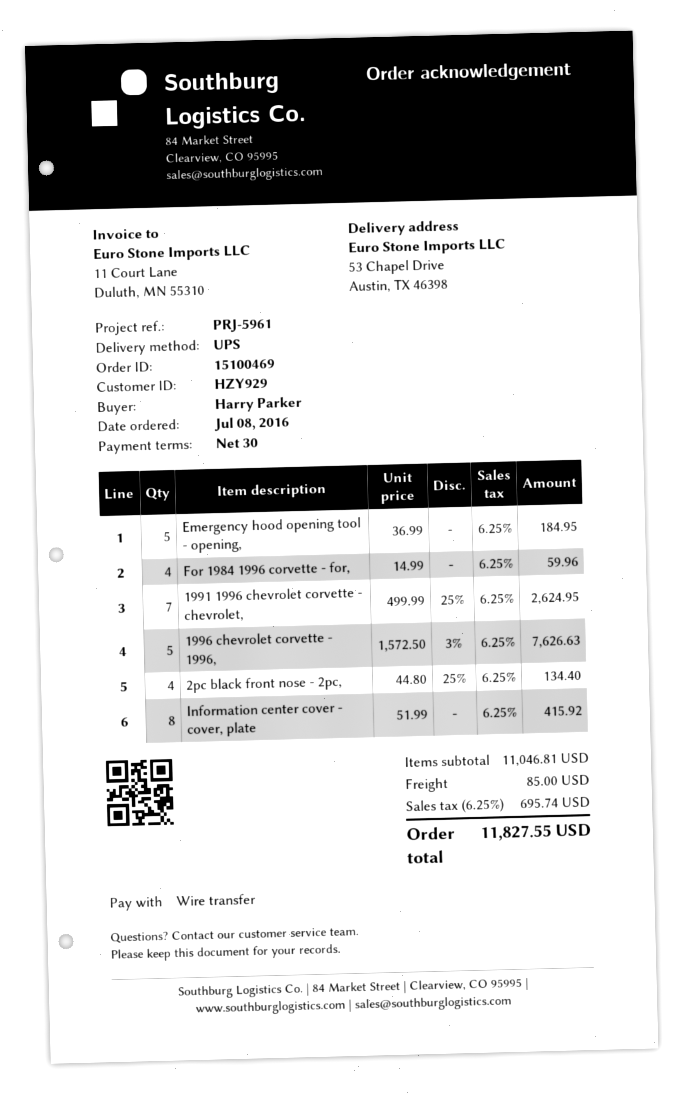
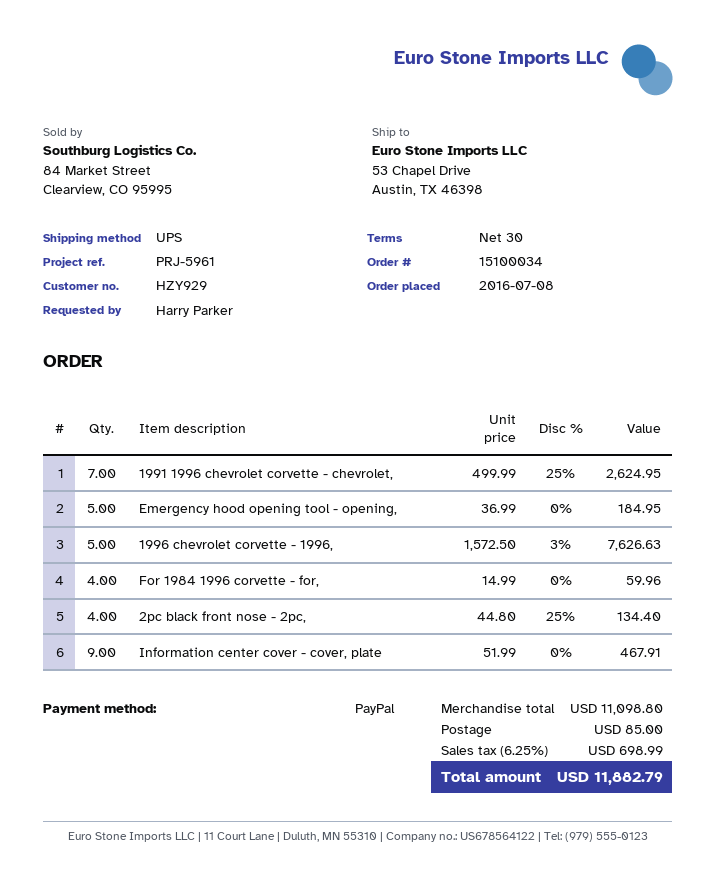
order number: 15100469 -> 15100034
payment method: bank transfer -> PayPal
Information center cover - cover, plate: 8 x 51.99 = 415.92 -> 9 x 51.99 = 467.91
subtotal: 11046.81 -> 11098.80
tax: 6.25% = 695.74 -> 6.25% = 698.99
total: 11827.55 -> 11882.79

